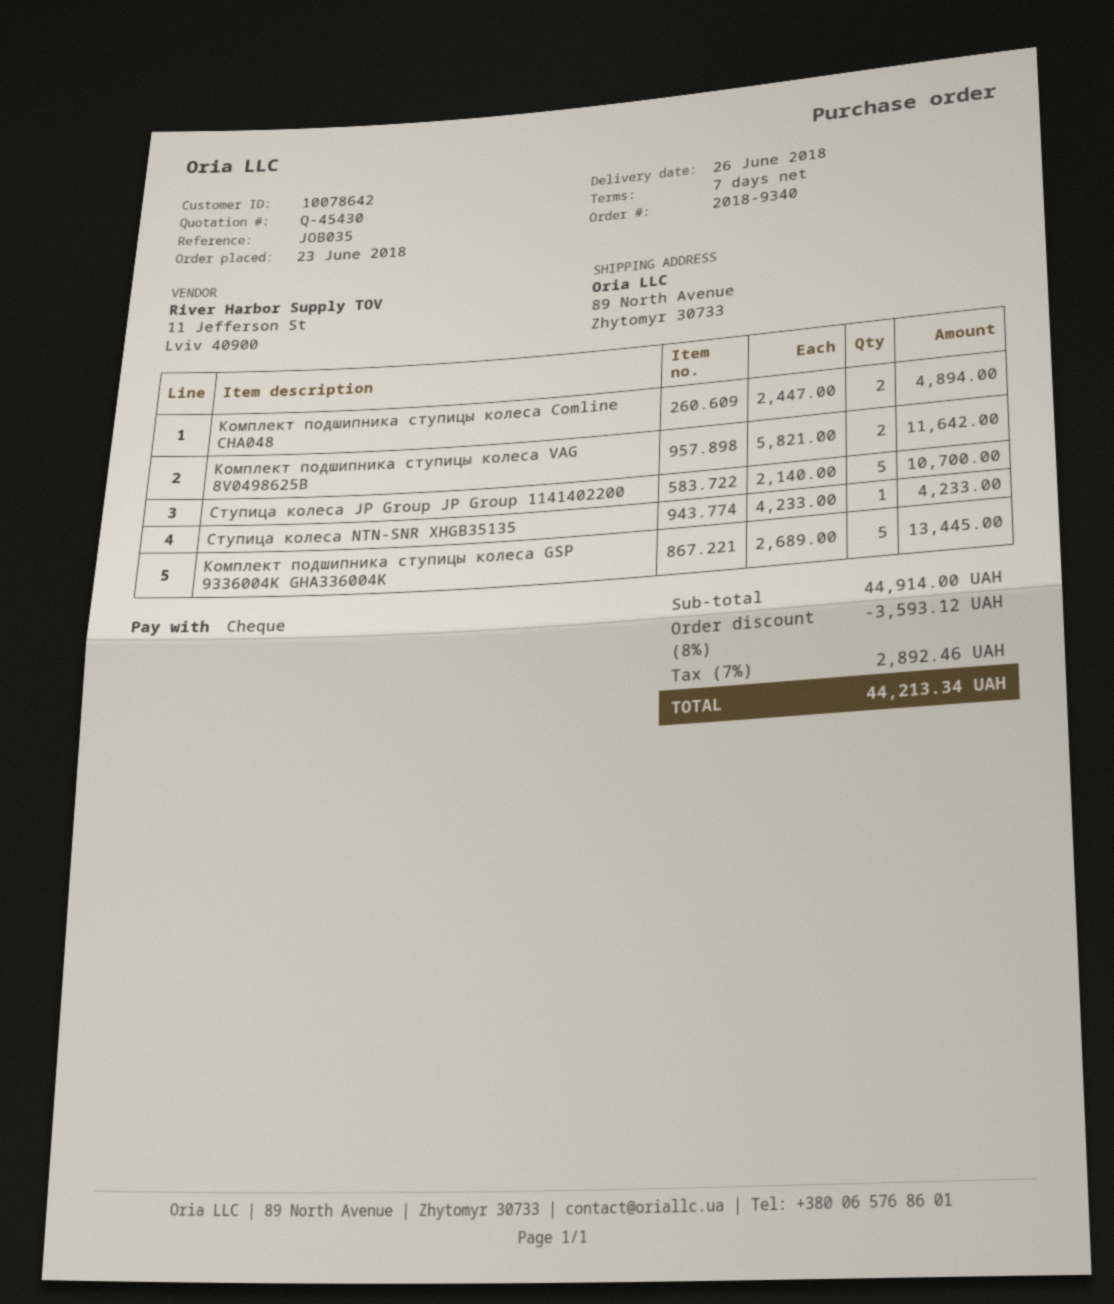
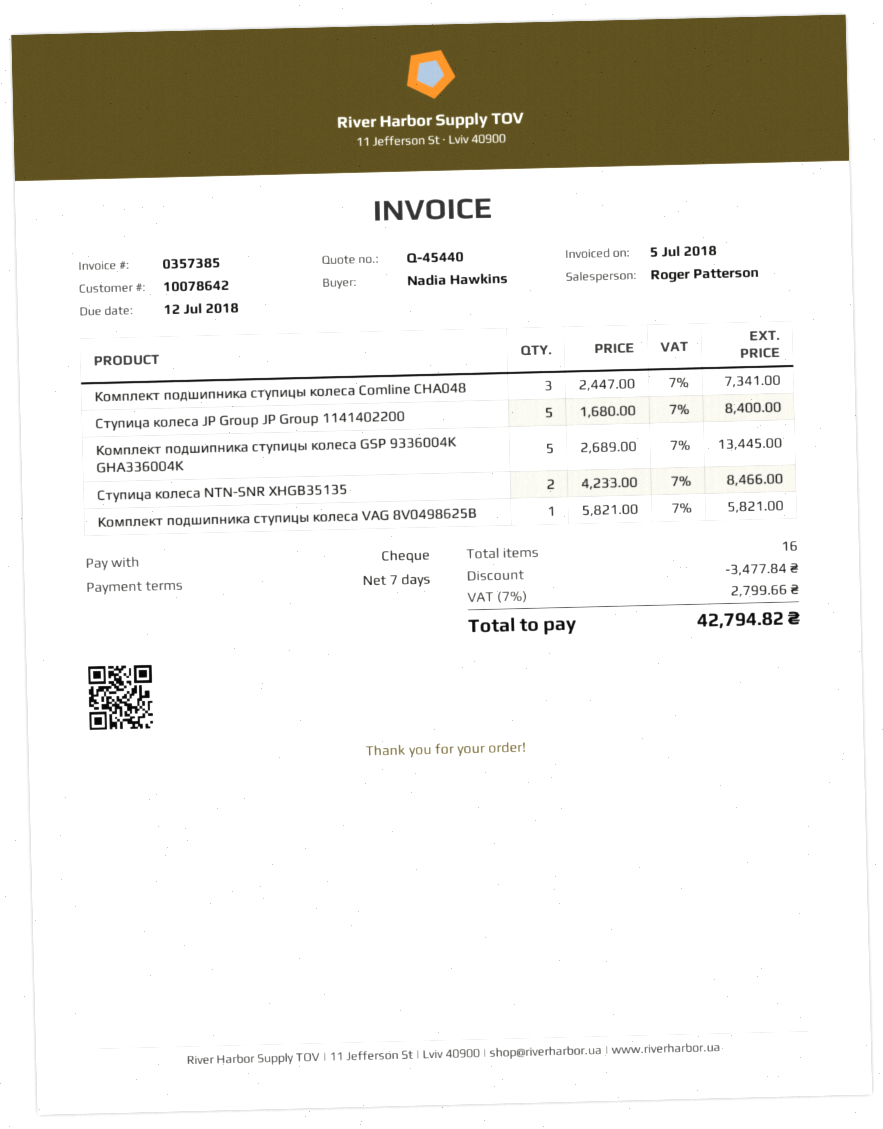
quote number: Q-45430 -> Q-45440
Комплект подшипника ступицы колеса Comline CHA048: 2 x 2447.00 = 4894.00 -> 3 x 2447.00 = 7341.00
Комплект подшипника ступицы колеса VAG 8V0498625B: 2 x 5821.00 = 11642.00 -> 1 x 5821.00 = 5821.00
Ступица колеса JP Group JP Group 1141402200: 5 x 2140.00 = 10700.00 -> 5 x 1680.00 = 8400.00
Ступица колеса NTN-SNR XHGB35135: 1 x 4233.00 = 4233.00 -> 2 x 4233.00 = 8466.00
discount: 3593.12 -> 3477.84
tax: 7% = 2892.46 -> 7% = 2799.66
total: 44213.34 -> 42794.82

